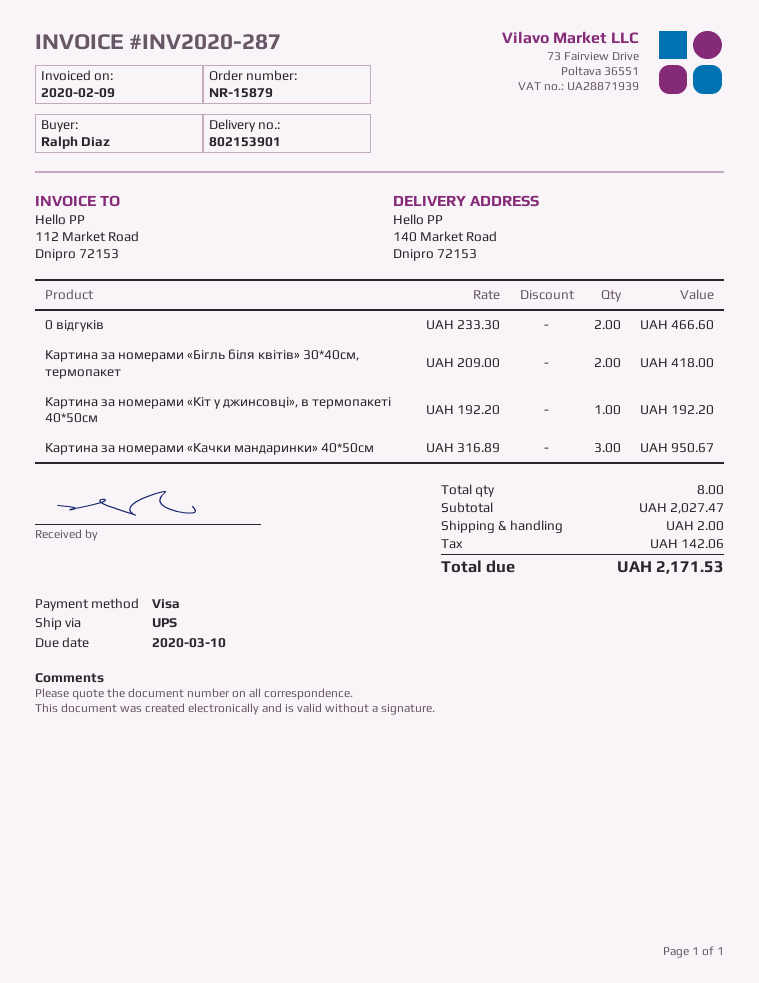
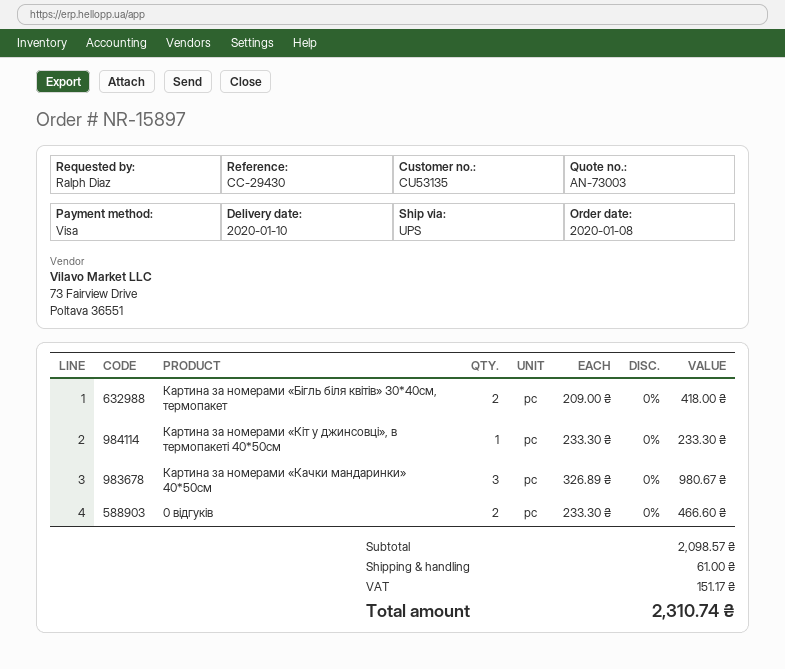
order number: NR-15879 -> NR-15897
Картина за номерами «Кіт у джинсовці», в термопакеті 40*50см: 1 x 192.20 = 192.20 -> 1 x 233.30 = 233.30
Картина за номерами «Качки мандаринки» 40*50см: 3 x 316.89 = 950.67 -> 3 x 326.89 = 980.67
subtotal: 2027.47 -> 2098.57
shipping: 2.00 -> 61.00
tax: 142.06 -> 151.17
total: 2171.53 -> 2310.74

